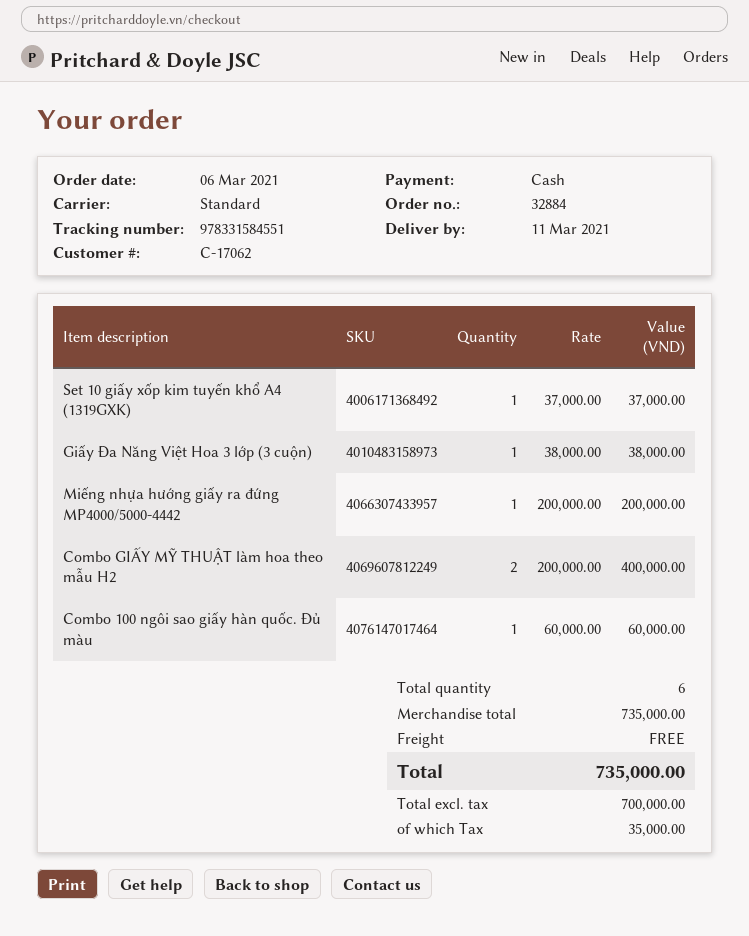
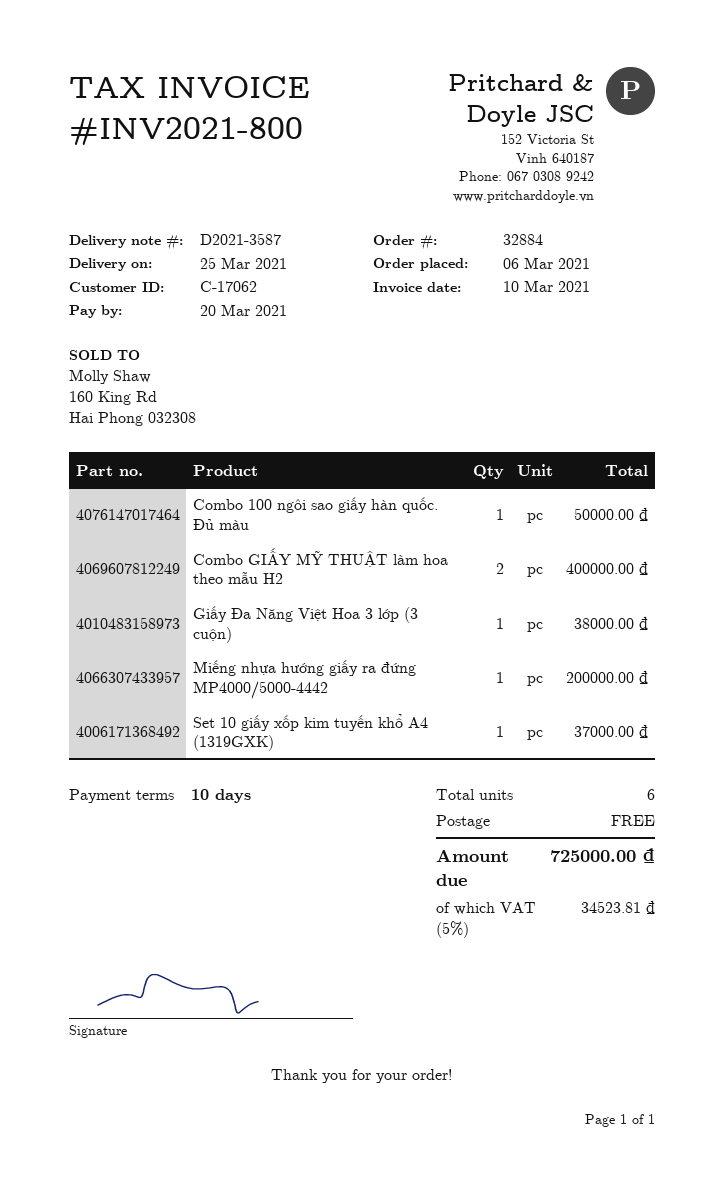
delivery date: 2021-03-11 -> 2021-03-25
Combo 100 ngôi sao giấy hàn quốc. Đủ màu: 1 for 60000.00 -> 1 for 50000.00
tax: 35000.00 -> 34523.81
total: 735000.00 -> 725000.00

